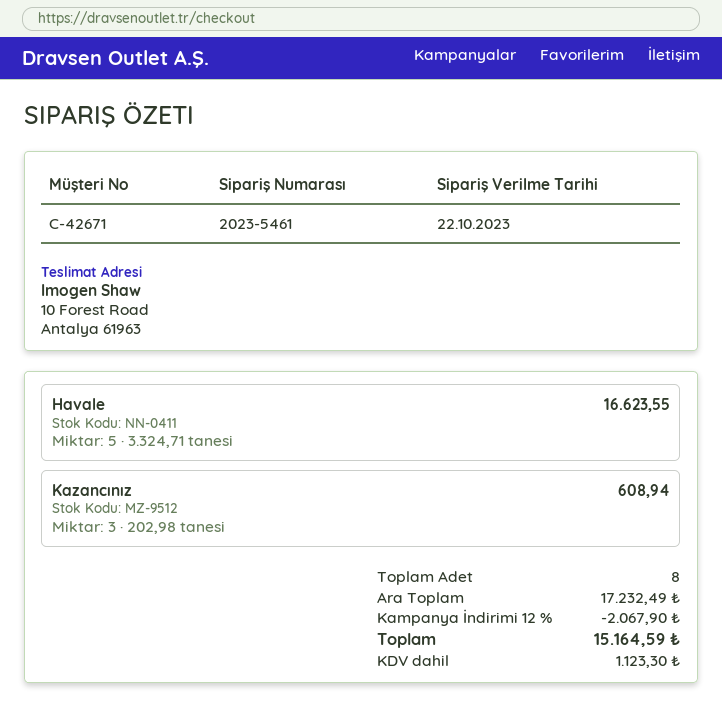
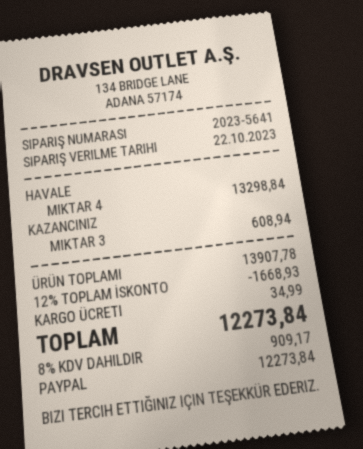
order number: 2023-5461 -> 2023-5641
Havale: 5 for 16623.55 -> 4 for 13298.84
subtotal: 17232.49 -> 13907.78
discount: 12% = 2067.90 -> 12% = 1668.93
shipping: none -> 34.99
tax: 1123.30 -> 909.17
total: 15164.59 -> 12273.84

